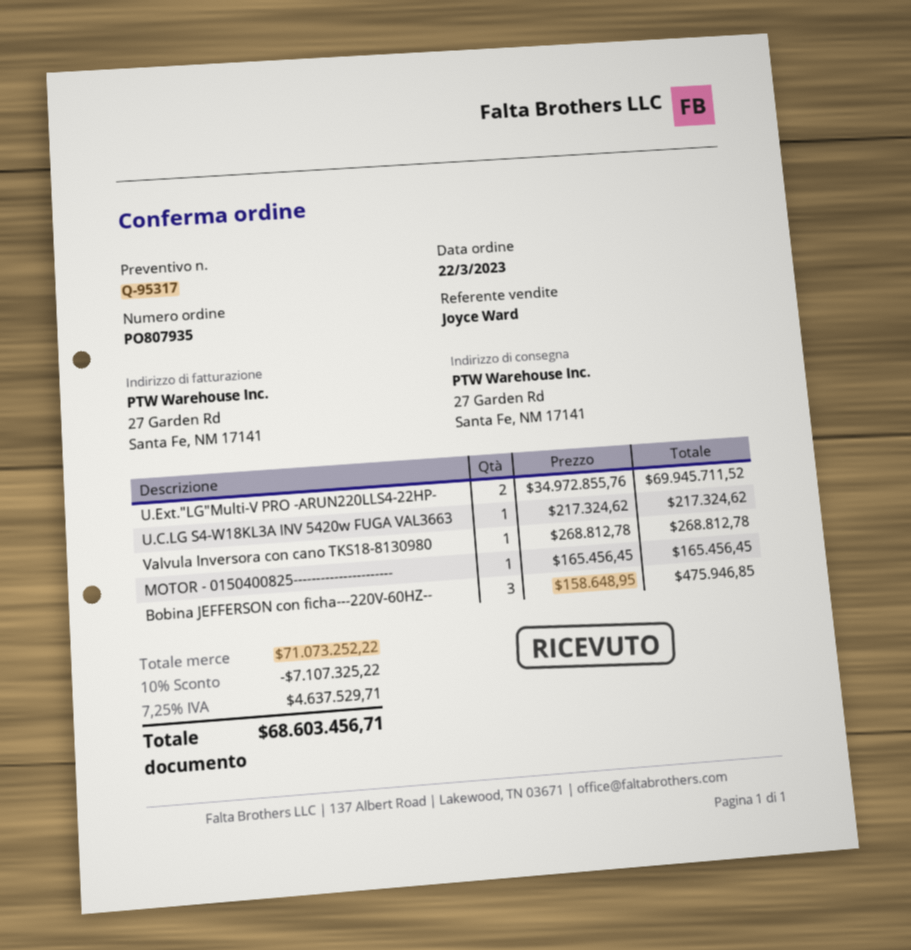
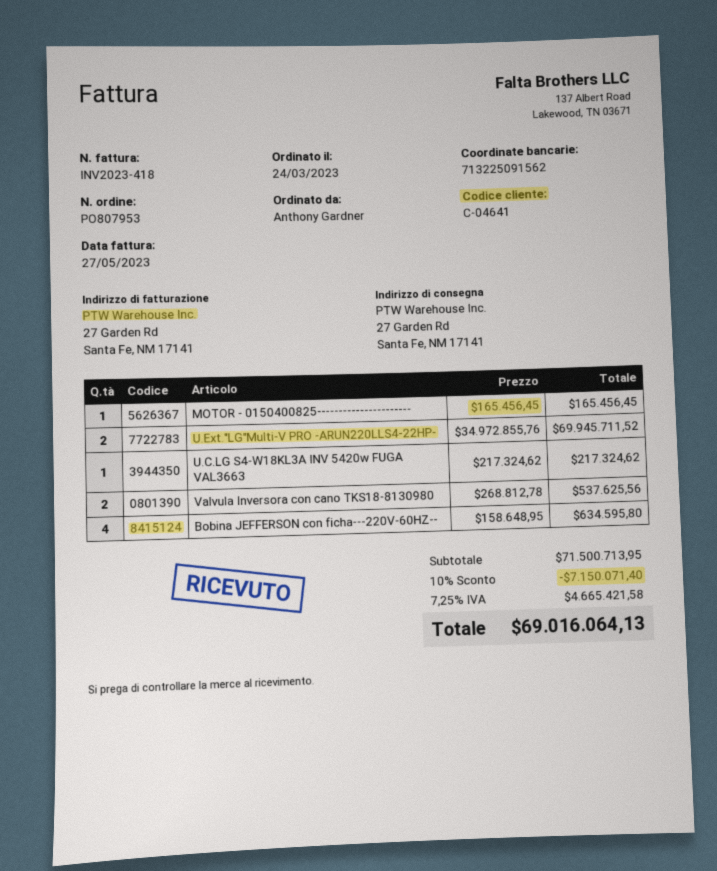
order number: PO807935 -> PO807953
order date: 2023-03-22 -> 2023-03-24
Valvula Inversora con cano TKS18-8130980: 1 x 268812.78 = 268812.78 -> 2 x 268812.78 = 537625.56
Bobina JEFFERSON con ficha---220V-60HZ--: 3 x 158648.95 = 475946.85 -> 4 x 158648.95 = 634595.80
subtotal: 71073252.22 -> 71500713.95
discount: 10% = 7107325.22 -> 10% = 7150071.40
tax: 7.25% = 4637529.71 -> 7.25% = 4665421.58
total: 68603456.71 -> 69016064.13

